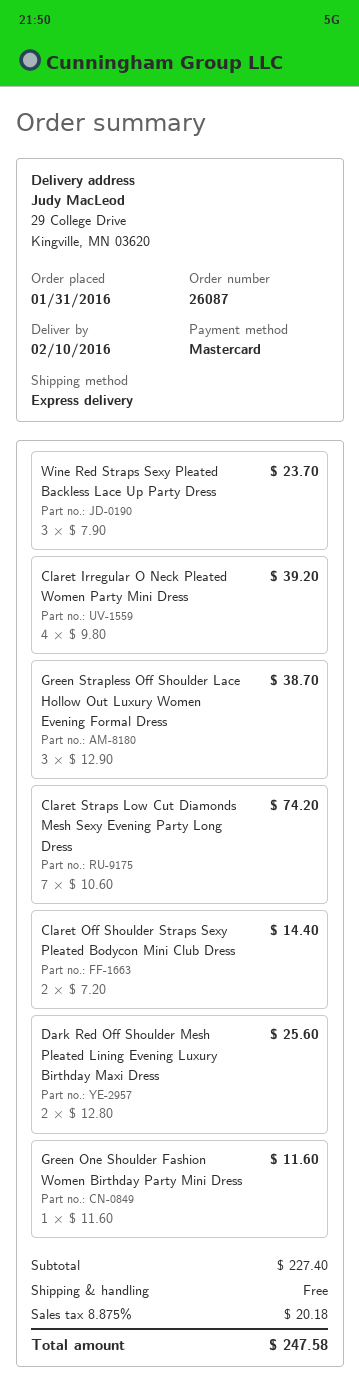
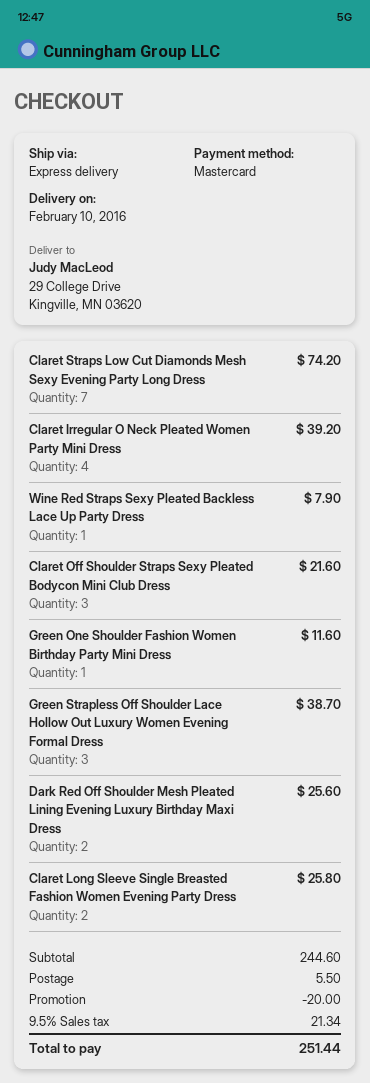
Wine Red Straps Sexy Pleated Backless Lace Up Party Dress: 3 for 23.70 -> 1 for 7.90
Claret Off Shoulder Straps Sexy Pleated Bodycon Mini Club Dress: 2 for 14.40 -> 3 for 21.60
Claret Long Sleeve Single Breasted Fashion Women Evening Party Dress: none -> 2 for 25.80
subtotal: 227.40 -> 244.60
discount: none -> 20.00
shipping: 0.00 -> 5.50
tax: 8.875% = 20.18 -> 9.5% = 21.34
total: 247.58 -> 251.44

